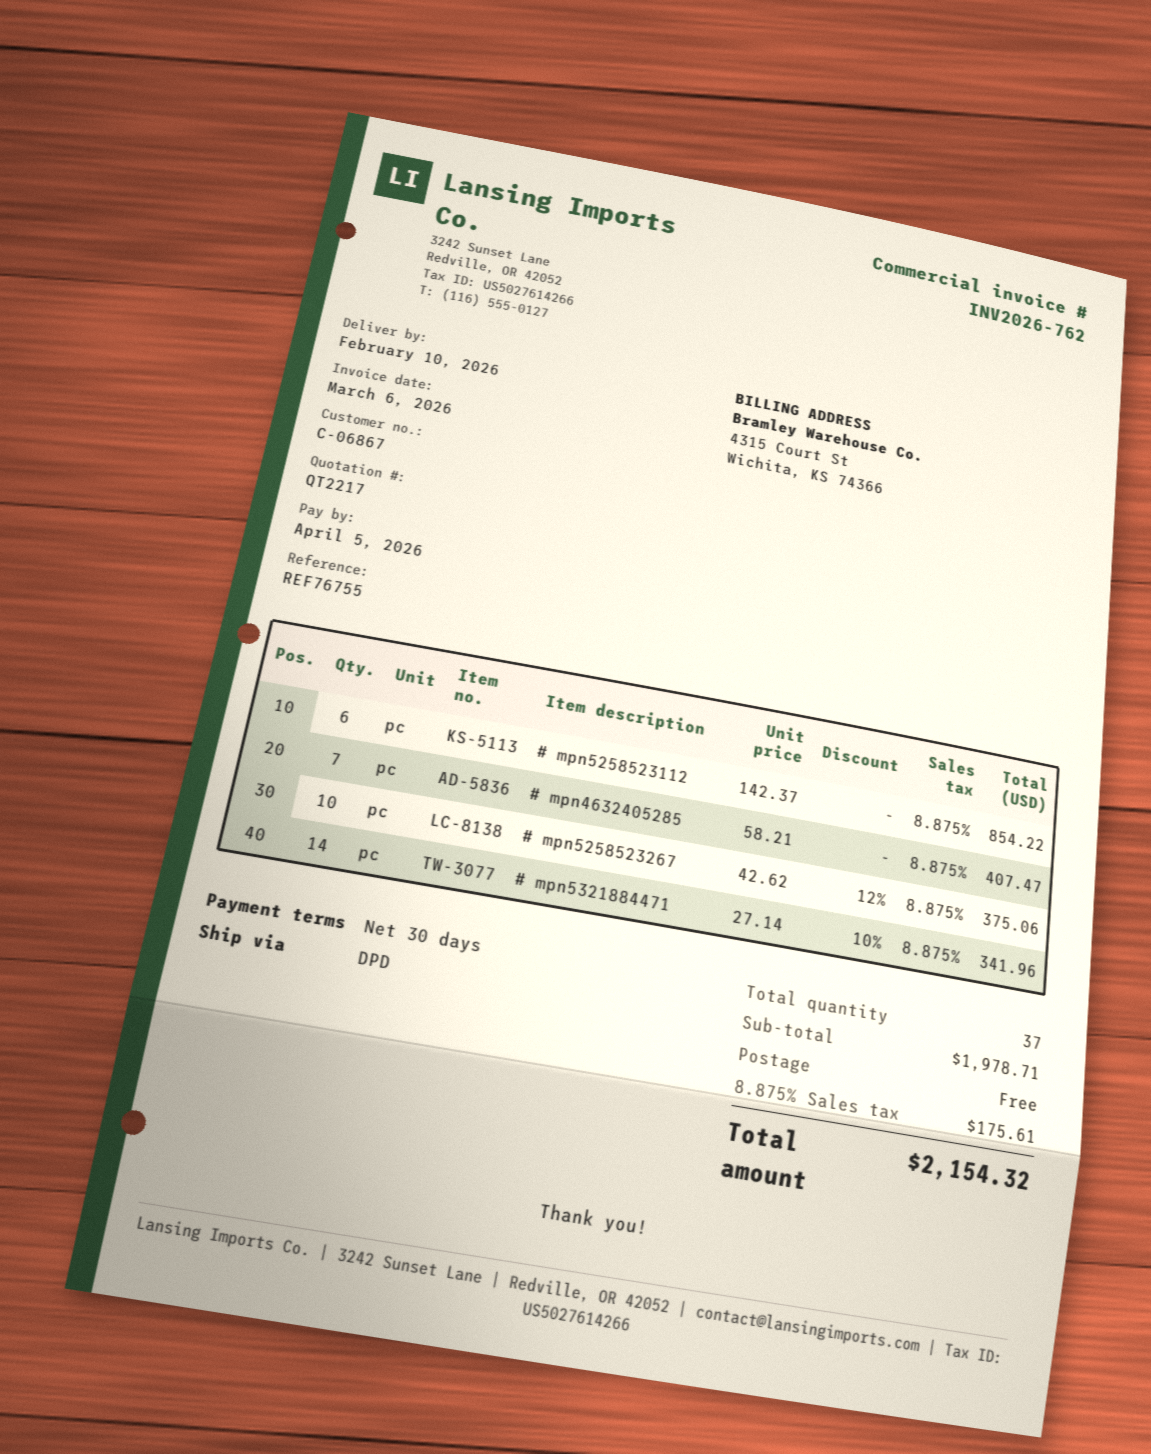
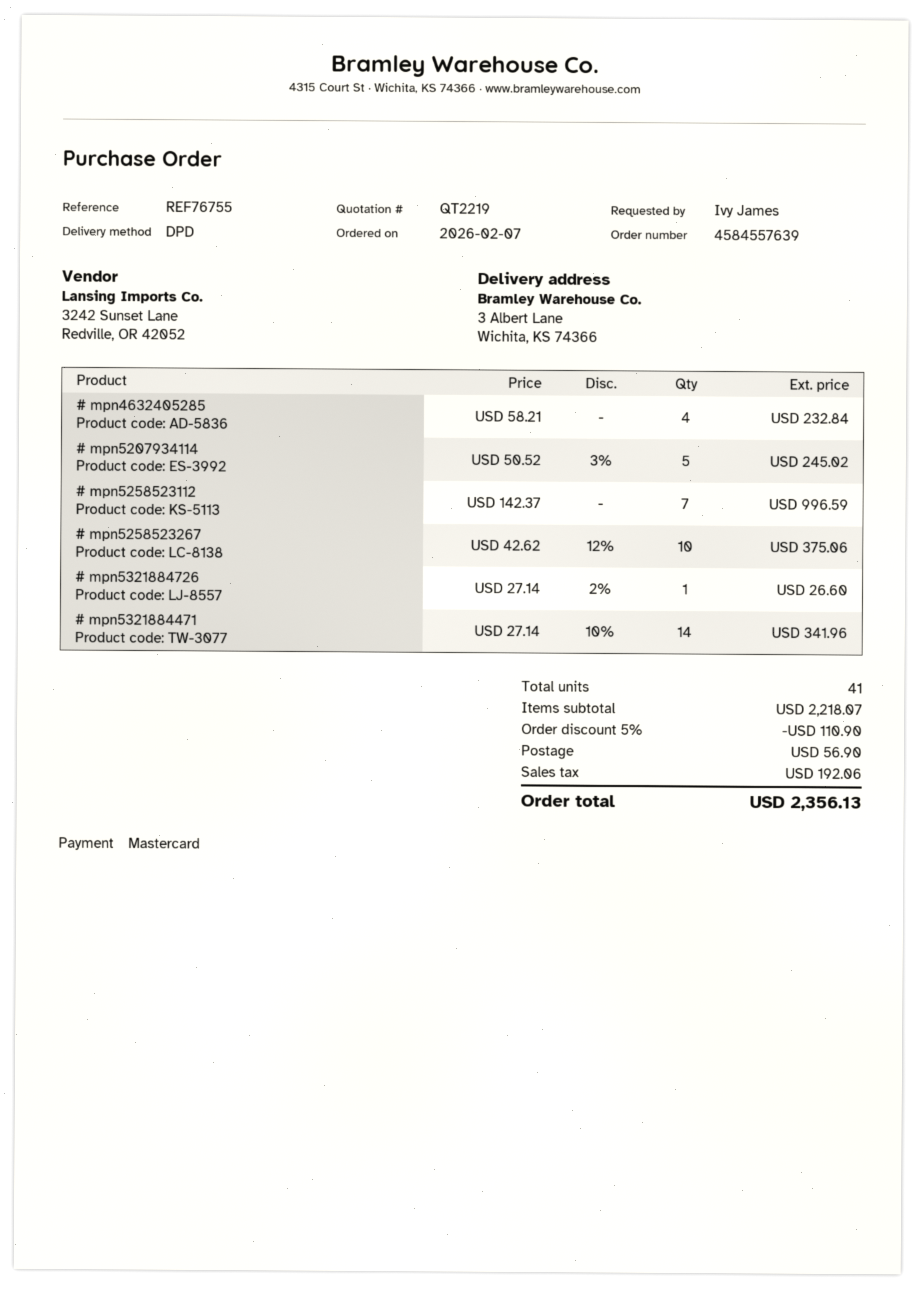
quote number: QT2217 -> QT2219
# mpn5258523112: 6 x 142.37 = 854.22 -> 7 x 142.37 = 996.59
# mpn4632405285: 7 x 58.21 = 407.47 -> 4 x 58.21 = 232.84
# mpn5207934114: none -> 5 x 50.52 - 3% = 245.02
# mpn5321884726: none -> 1 x 27.14 - 2% = 26.60
total quantity: 37 -> 41
subtotal: 1978.71 -> 2218.07
discount: none -> 5% = 110.90
shipping: 0.00 -> 56.90
tax: 175.61 -> 192.06
total: 2154.32 -> 2356.13

